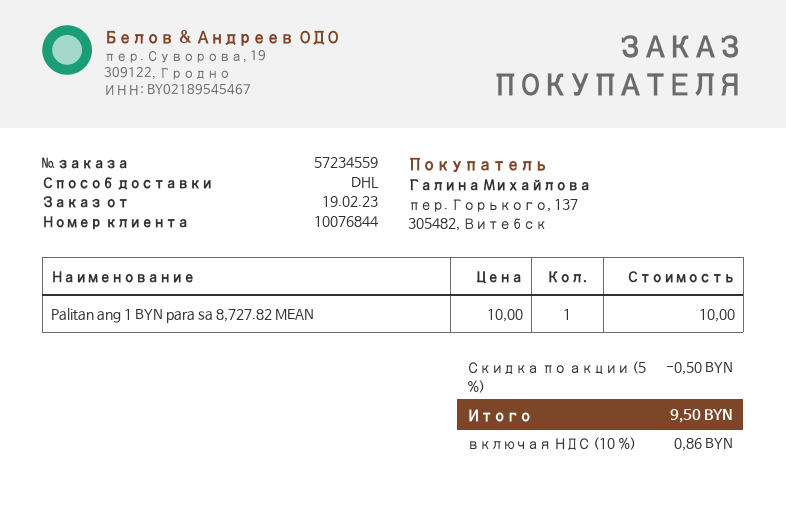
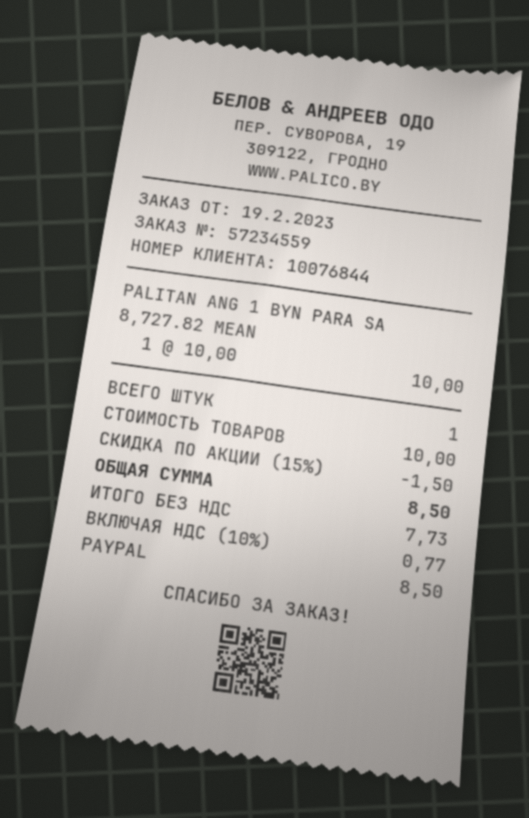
discount: 5% = 0.50 -> 15% = 1.50
tax: 10% = 0.86 -> 10% = 0.77
total: 9.50 -> 8.50

